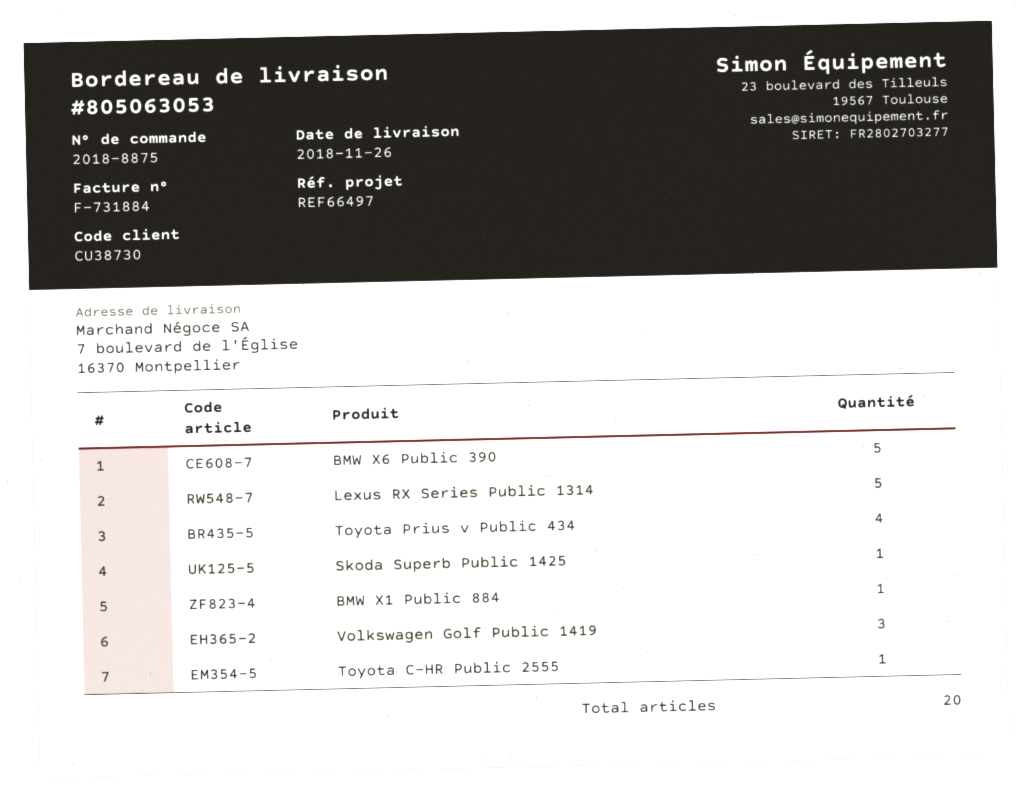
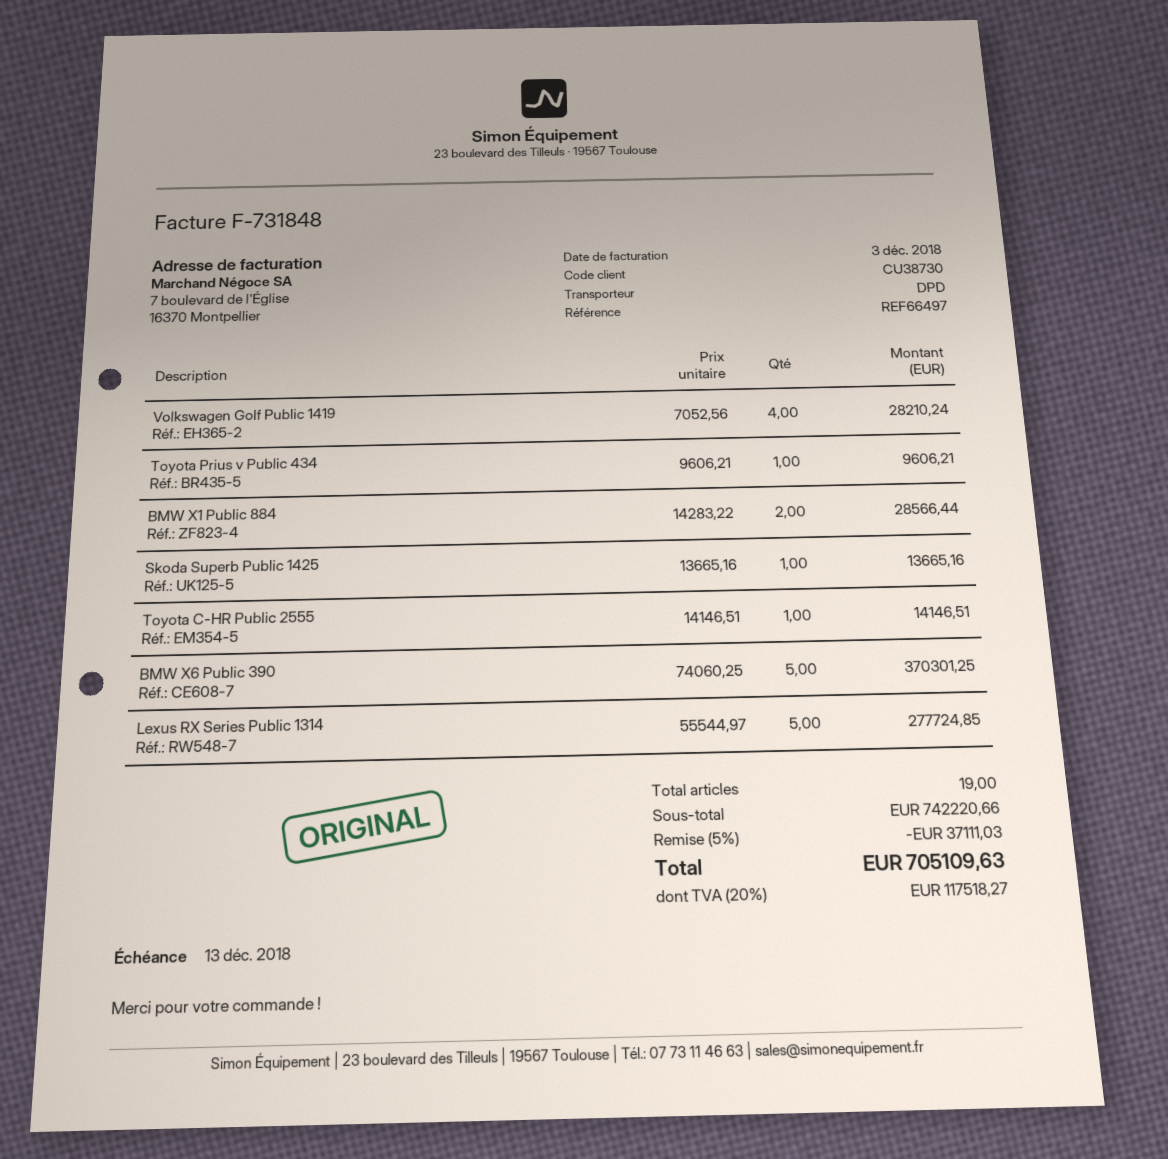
invoice number: F-731884 -> F-731848
Toyota Prius v Public 434: 4 -> 1
BMW X1 Public 884: 1 -> 2
Volkswagen Golf Public 1419: 3 -> 4
total quantity: 20 -> 19

